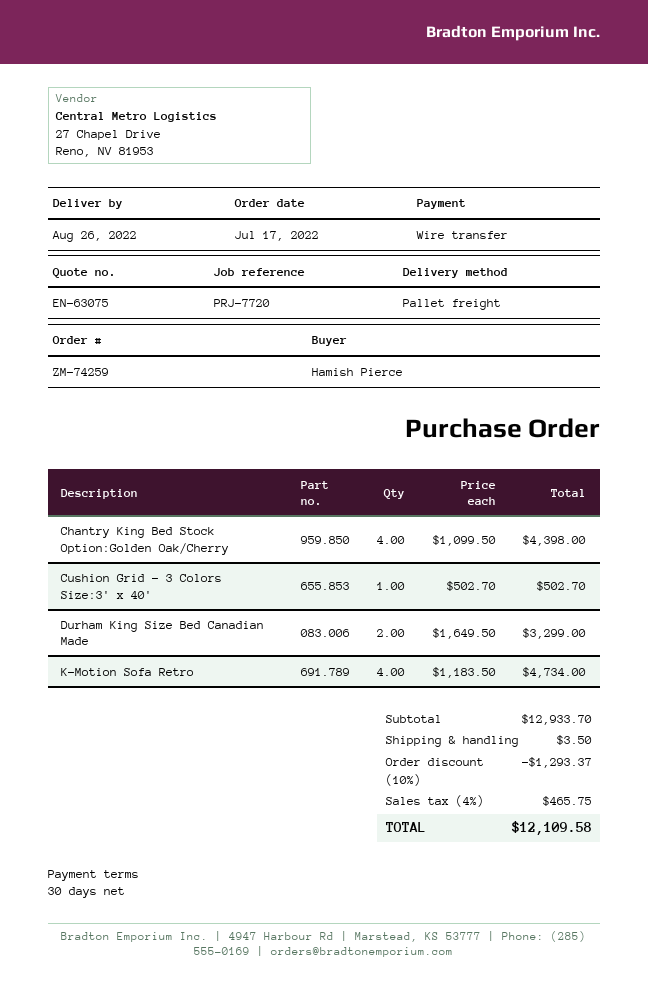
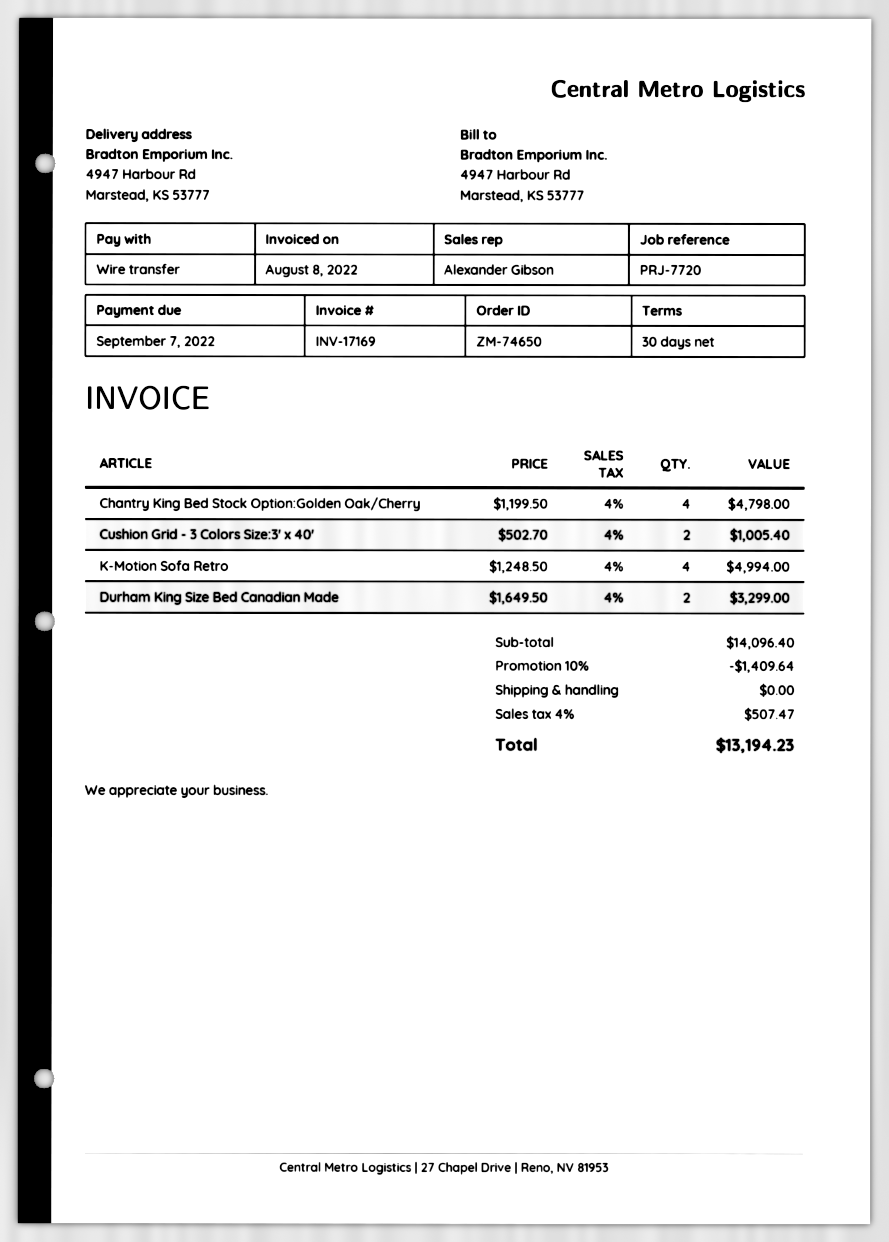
order number: ZM-74259 -> ZM-74650
Chantry King Bed Stock Option:Golden Oak/Cherry: 4 x 1099.50 = 4398.00 -> 4 x 1199.50 = 4798.00
Cushion Grid - 3 Colors Size:3' x 40': 1 x 502.70 = 502.70 -> 2 x 502.70 = 1005.40
K-Motion Sofa Retro: 4 x 1183.50 = 4734.00 -> 4 x 1248.50 = 4994.00
subtotal: 12933.70 -> 14096.40
discount: 10% = 1293.37 -> 10% = 1409.64
shipping: 3.50 -> 0.00
tax: 4% = 465.75 -> 4% = 507.47
total: 12109.58 -> 13194.23

